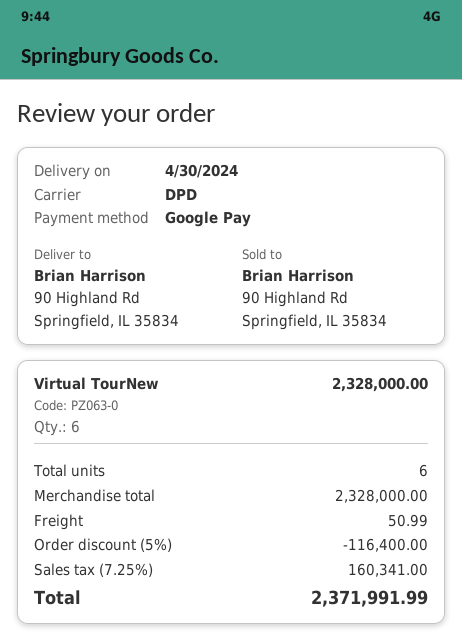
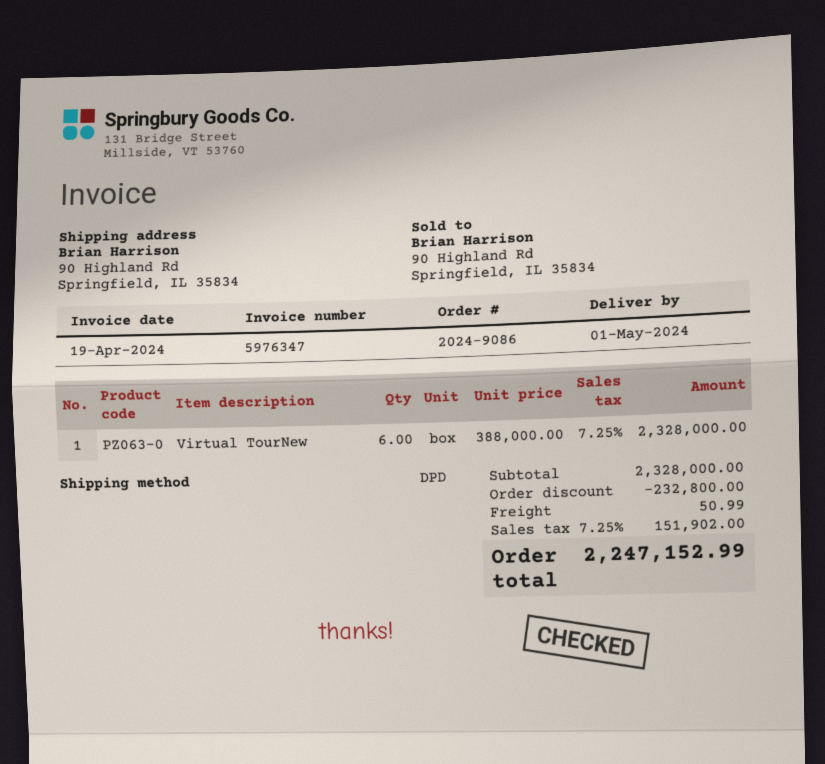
delivery date: 2024-04-30 -> 2024-05-01
discount: 116400.00 -> 232800.00
tax: 7.25% = 160341.00 -> 7.25% = 151902.00
total: 2371991.99 -> 2247152.99

